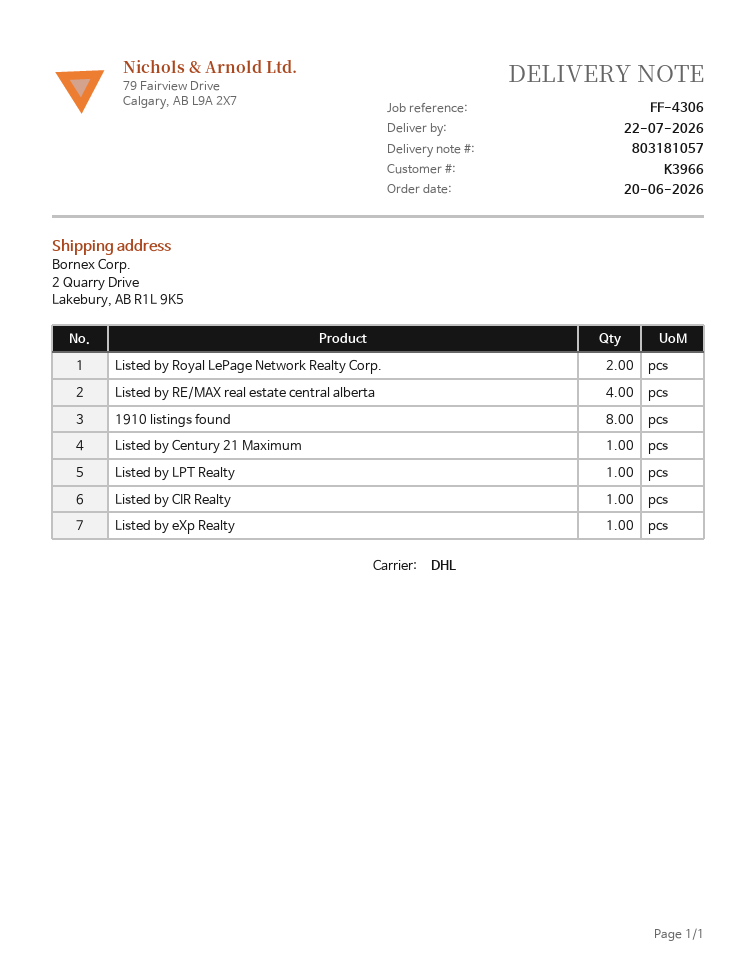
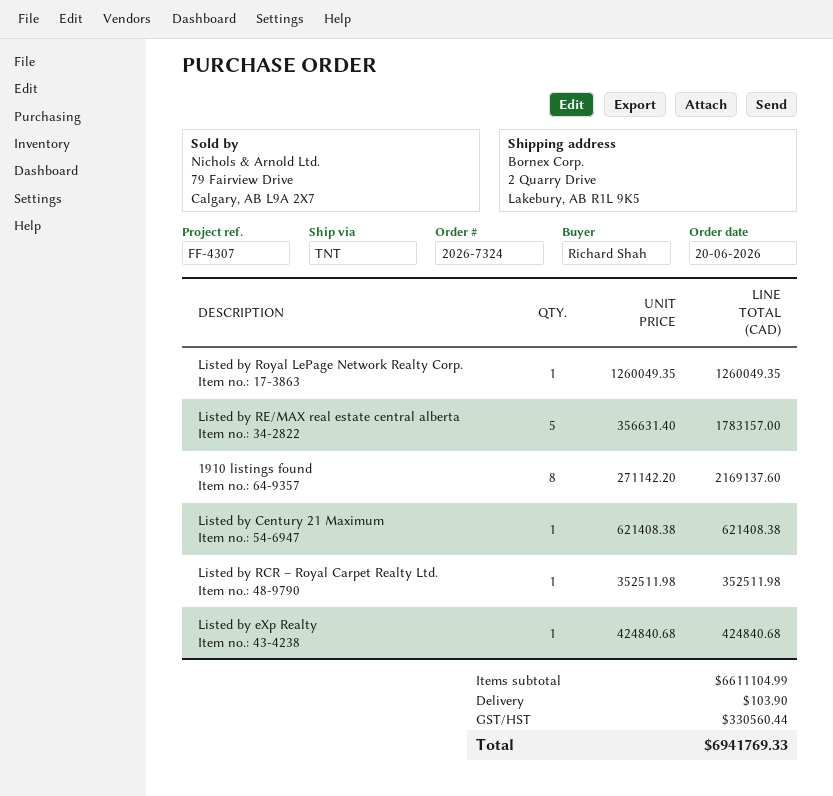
reference: FF-4306 -> FF-4307
shipping method: DHL -> TNT
Listed by Royal LePage Network Realty Corp.: 2 -> 1
Listed by RE/MAX real estate central alberta: 4 -> 5
Listed by LPT Realty: 1 -> none
Listed by CIR Realty: 1 -> none
Listed by RCR – Royal Carpet Realty Ltd.: none -> 1

